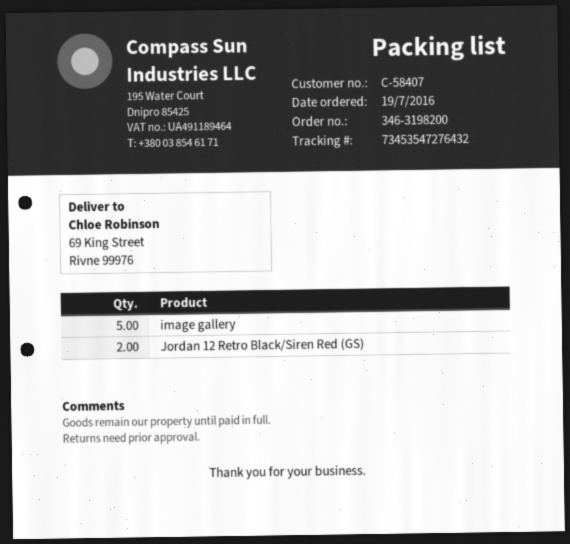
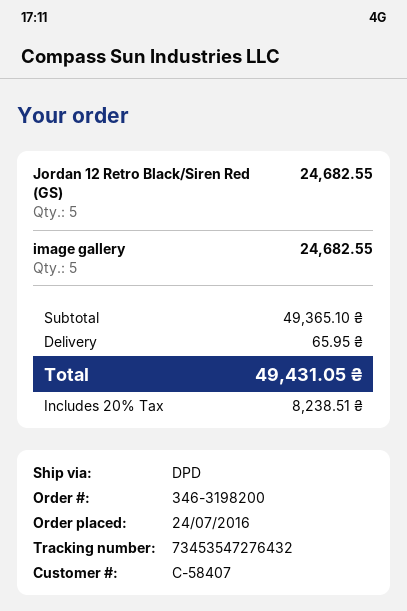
order date: 2016-07-19 -> 2016-07-24
Jordan 12 Retro Black/Siren Red (GS): 2 -> 5

